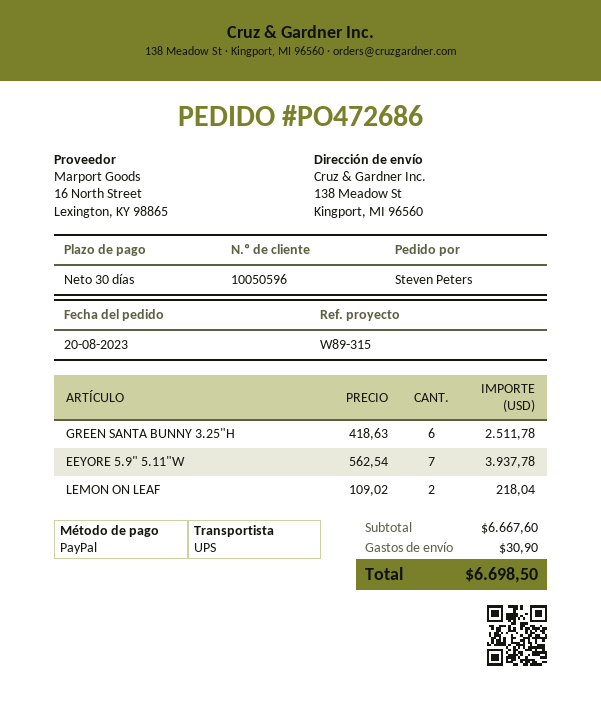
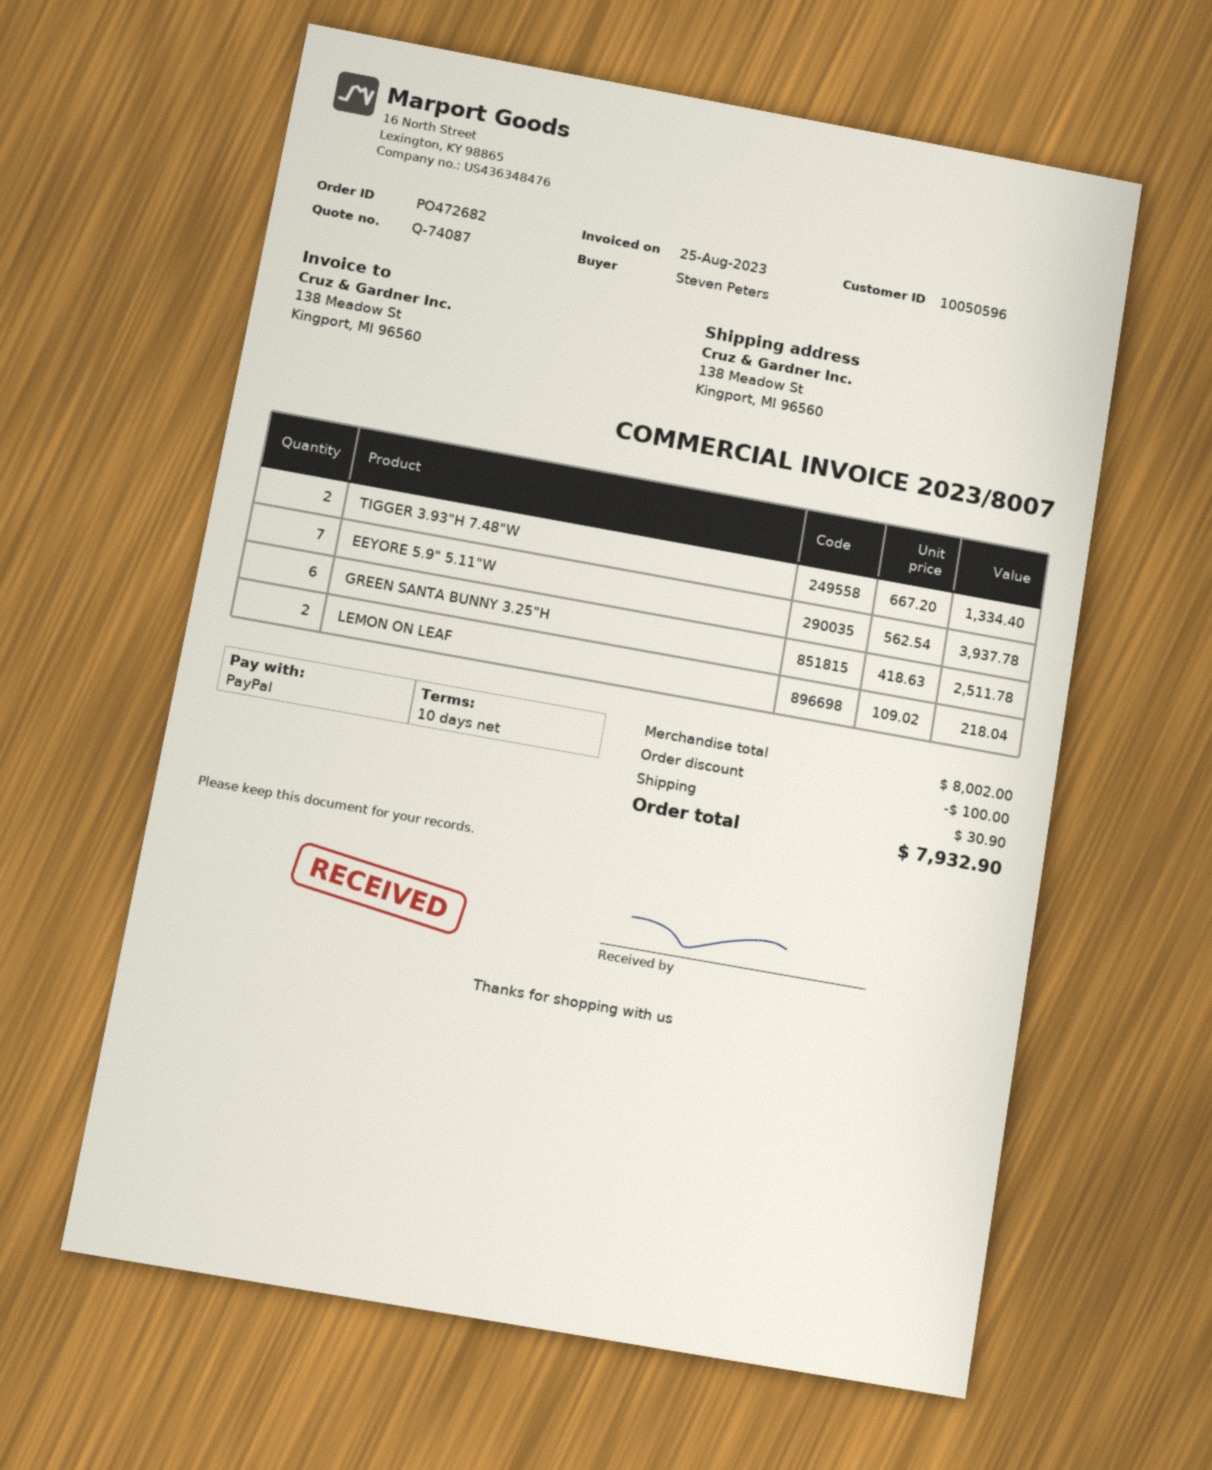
order number: PO472686 -> PO472682
payment terms: 30 days -> 10 days
TIGGER 3.93"H 7.48"W: none -> 2 x 667.20 = 1334.40
subtotal: 6667.60 -> 8002.00
discount: none -> 100.00
total: 6698.50 -> 7932.90

